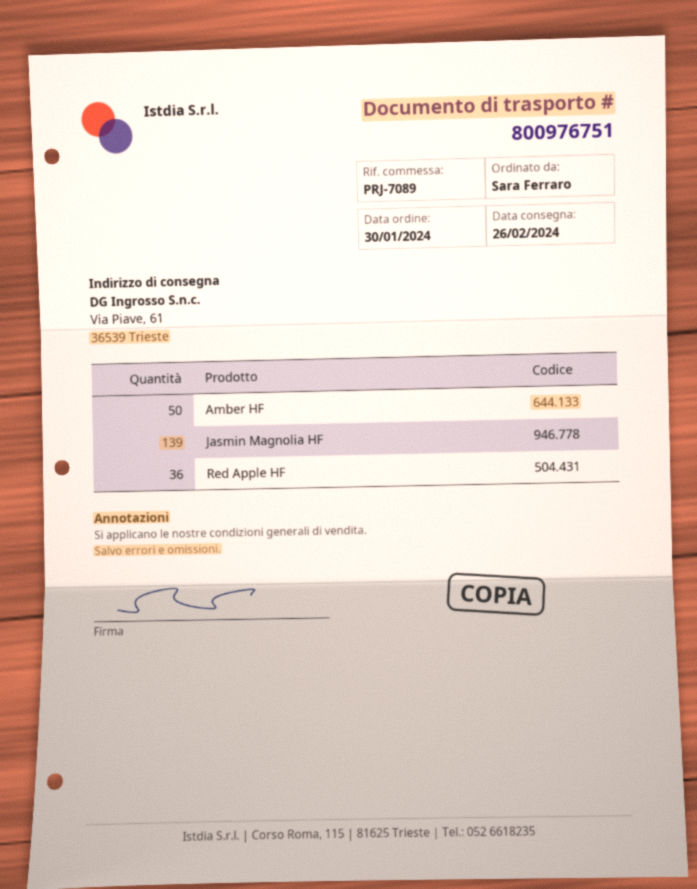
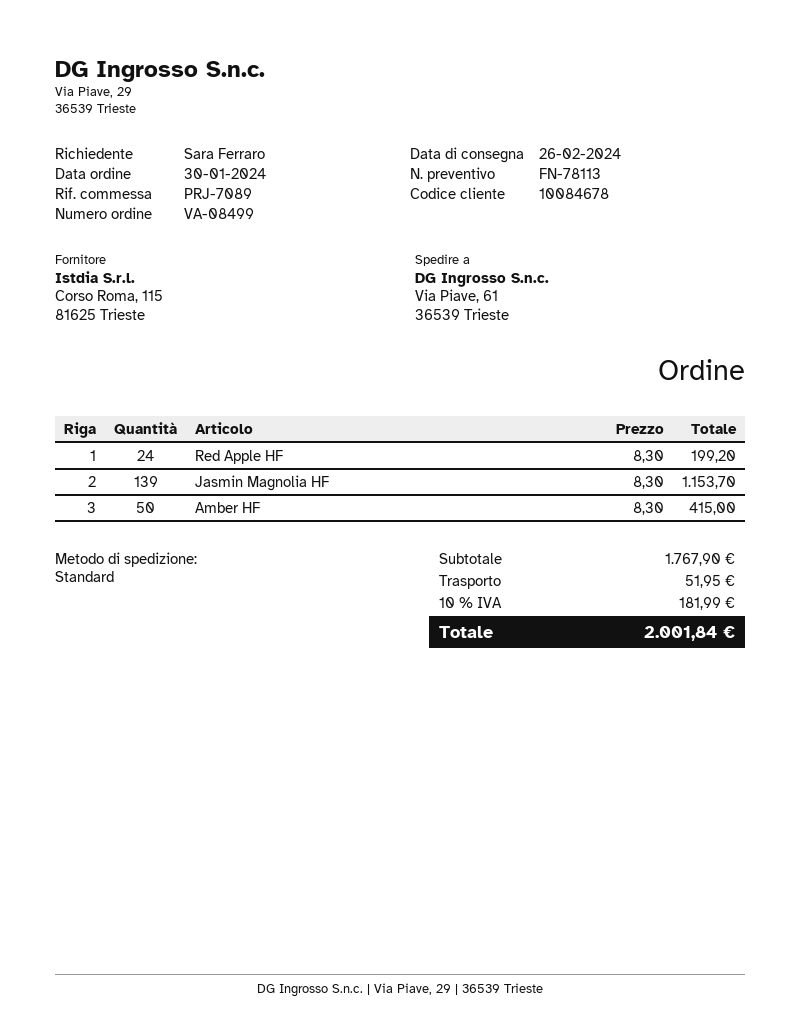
Red Apple HF: 36 -> 24

